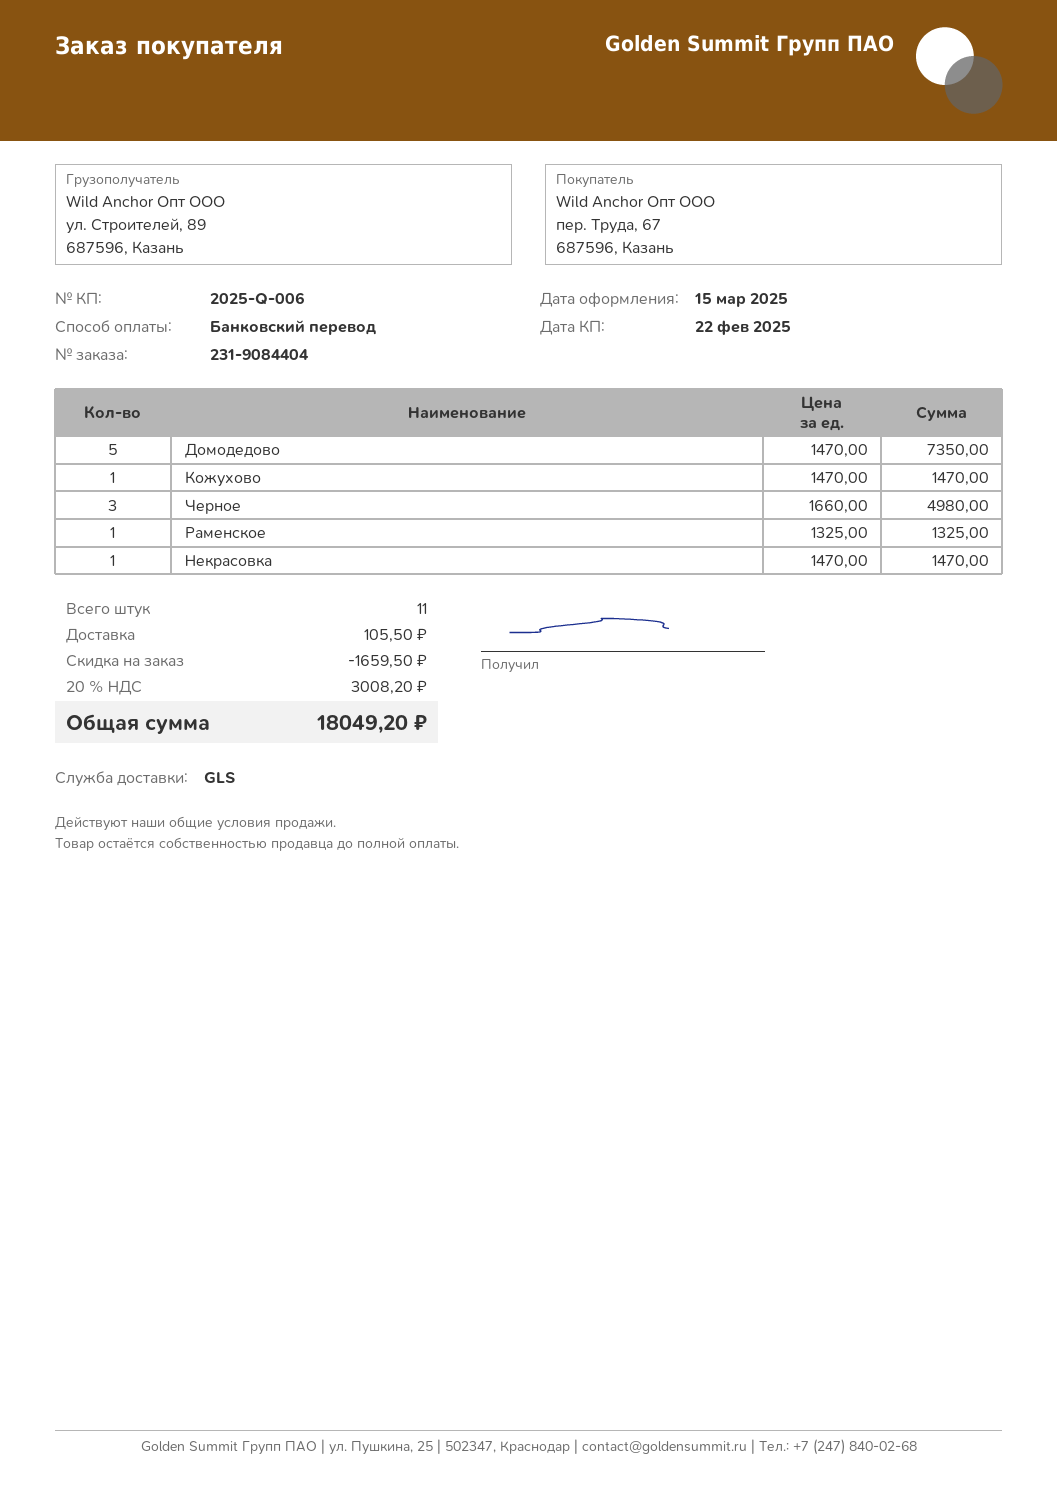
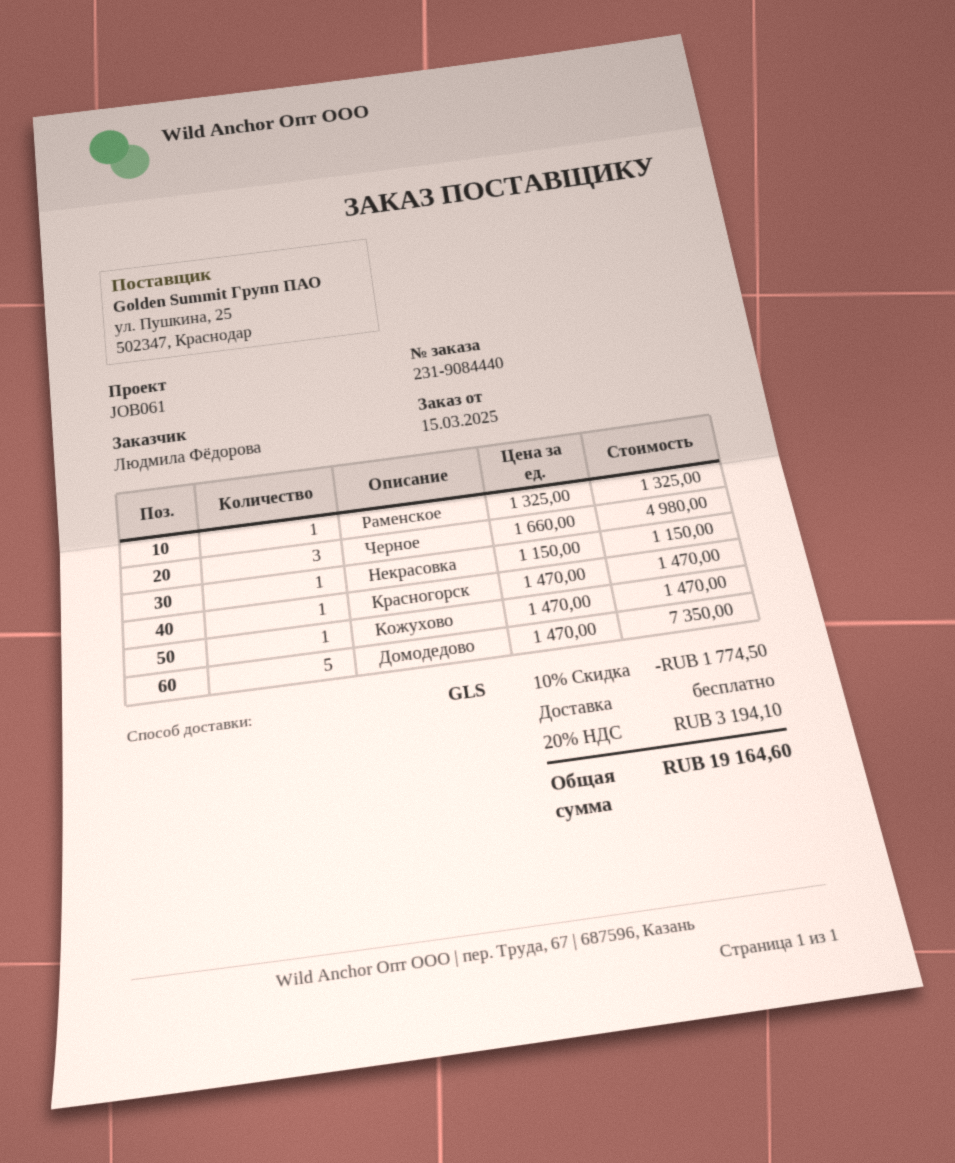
order number: 231-9084404 -> 231-9084440
Некрасовка: 1 x 1470.00 = 1470.00 -> 1 x 1150.00 = 1150.00
Красногорск: none -> 1 x 1470.00 = 1470.00
discount: 1659.50 -> 1774.50
shipping: 105.50 -> 0.00
tax: 20% = 3008.20 -> 20% = 3194.10
total: 18049.20 -> 19164.60

